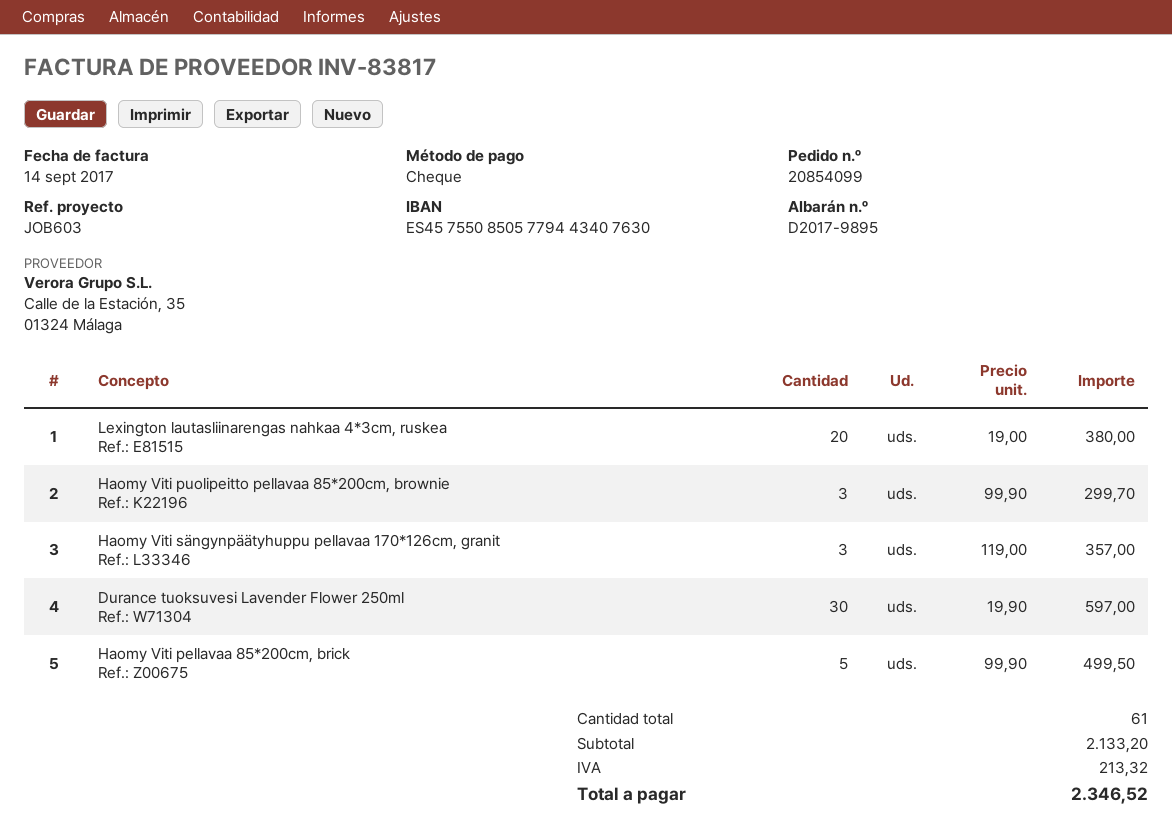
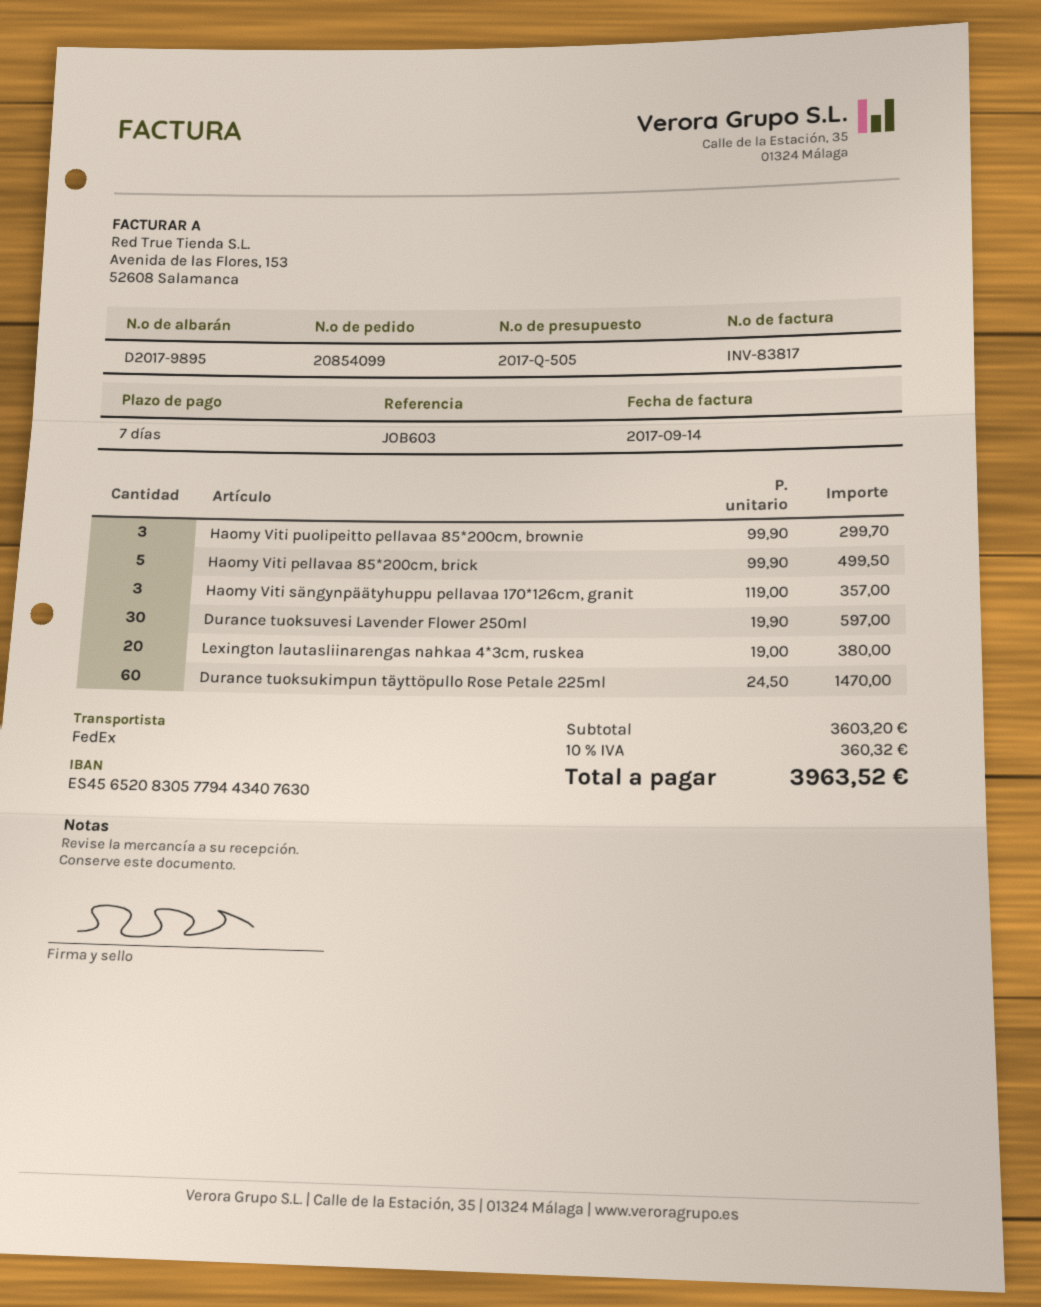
bank account: ES4575508505779443407630 -> ES4565208305779443407630
Durance tuoksukimpun täyttöpullo Rose Petale 225ml: none -> 60 x 24.50 = 1470.00
subtotal: 2133.20 -> 3603.20
tax: 213.32 -> 360.32
total: 2346.52 -> 3963.52

